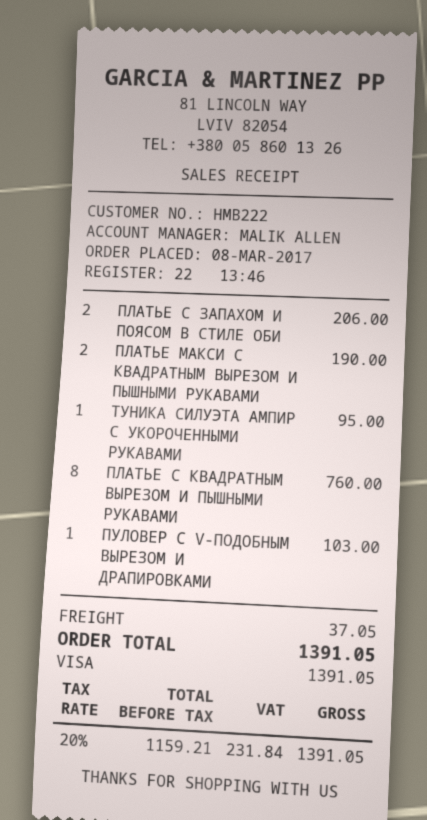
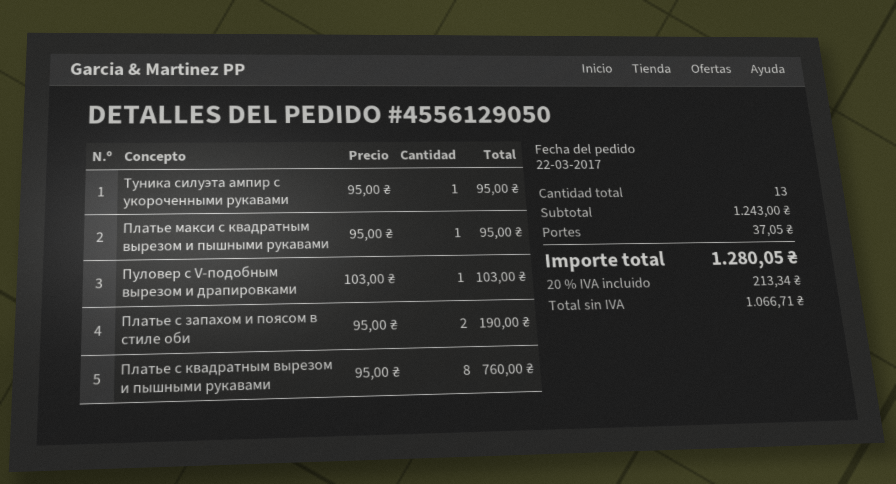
order date: 2017-03-08 -> 2017-03-22
ПЛАТЬЕ С ЗАПАХОМ И ПОЯСОМ В СТИЛЕ ОБИ: 2 for 206.00 -> 2 for 190.00
ПЛАТЬЕ МАКСИ С КВАДРАТНЫМ ВЫРЕЗОМ И ПЫШНЫМИ РУКАВАМИ: 2 for 190.00 -> 1 for 95.00
net: 1159.21 -> 1066.71
tax: 20% = 231.84 -> 20% = 213.34
total: 1391.05 -> 1280.05

